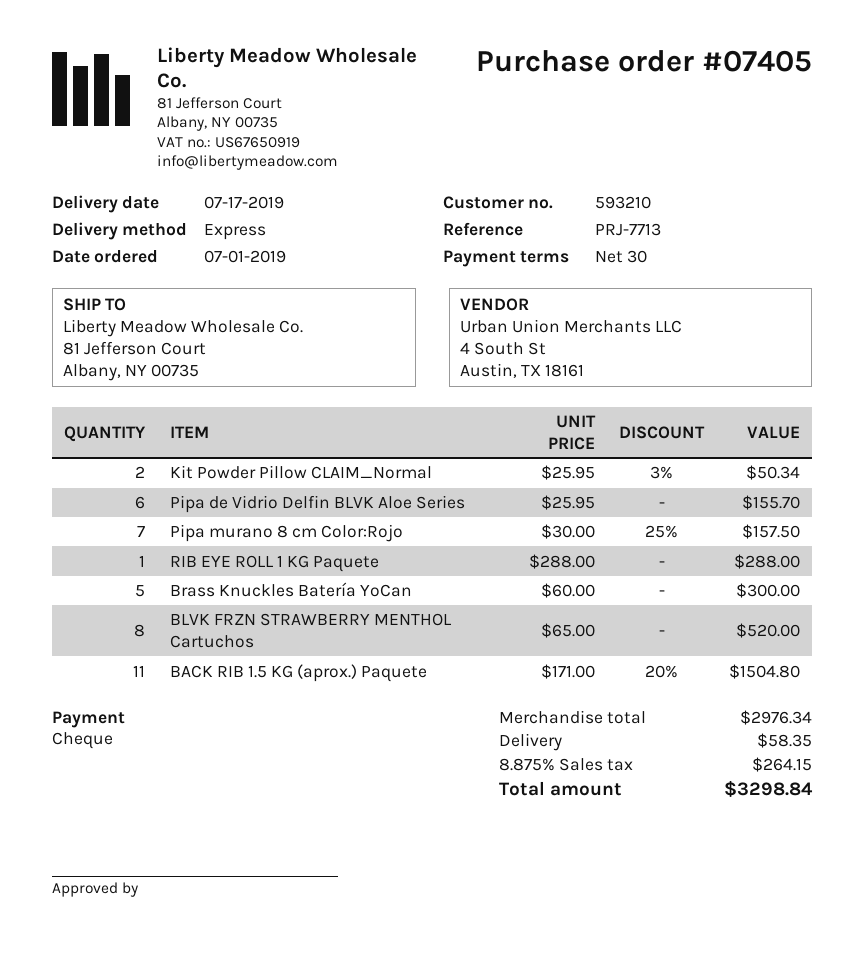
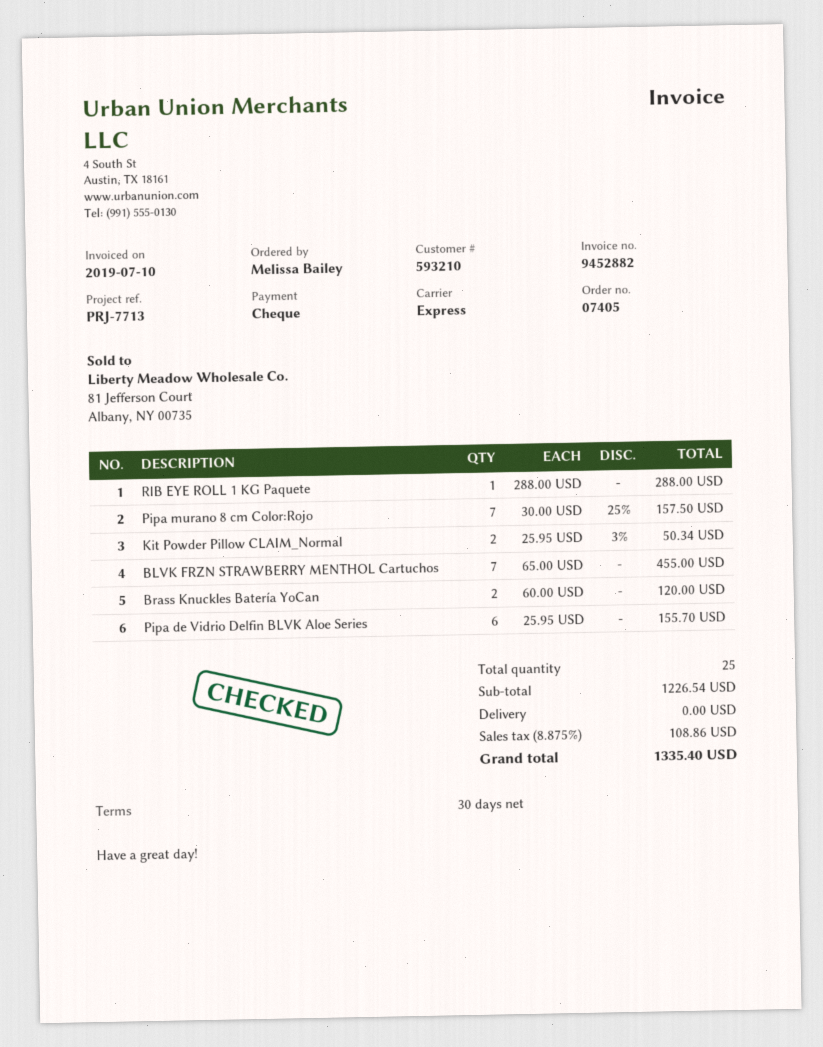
Brass Knuckles Batería YoCan: 5 x 60.00 = 300.00 -> 2 x 60.00 = 120.00
BLVK FRZN STRAWBERRY MENTHOL Cartuchos: 8 x 65.00 = 520.00 -> 7 x 65.00 = 455.00
BACK RIB 1.5 KG (aprox.) Paquete: 11 x 171.00 - 20% = 1504.80 -> none
subtotal: 2976.34 -> 1226.54
shipping: 58.35 -> 0.00
tax: 8.875% = 264.15 -> 8.875% = 108.86
total: 3298.84 -> 1335.40

